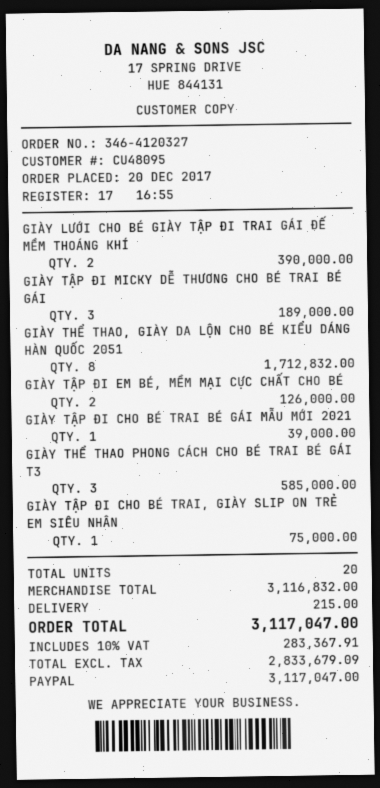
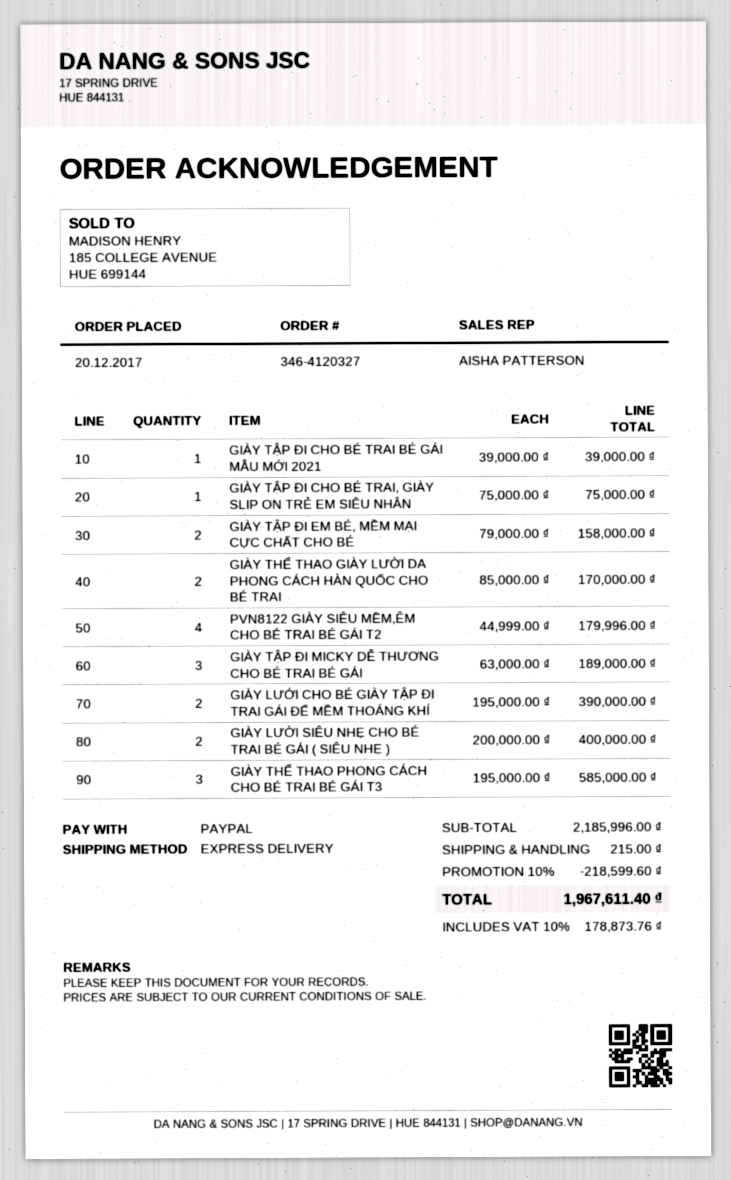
GIÀY THỂ THAO, GIÀY DA LỘN CHO BÉ KIỂU DÁNG HÀN QUỐC 2051: 8 for 1712832.00 -> none
GIÀY TẬP ĐI EM BÉ, MỀM MẠI CỰC CHẤT CHO BÉ: 2 for 126000.00 -> 2 for 158000.00
GIÀY THỂ THAO GIÀY LƯỜI DA PHONG CÁCH HÀN QUỐC CHO BÉ TRAI: none -> 2 for 170000.00
PVN8122 GIÀY SIÊU MỀM,ÊM CHO BÉ TRAI BÉ GÁI T2: none -> 4 for 179996.00
GIÀY LƯỜI SIÊU NHẸ CHO BÉ TRAI BÉ GÁI ( SIÊU NHẸ ): none -> 2 for 400000.00
subtotal: 3116832.00 -> 2185996.00
discount: none -> 10% = 218599.60
tax: 10% = 283367.91 -> 10% = 178873.76
total: 3117047.00 -> 1967611.40

